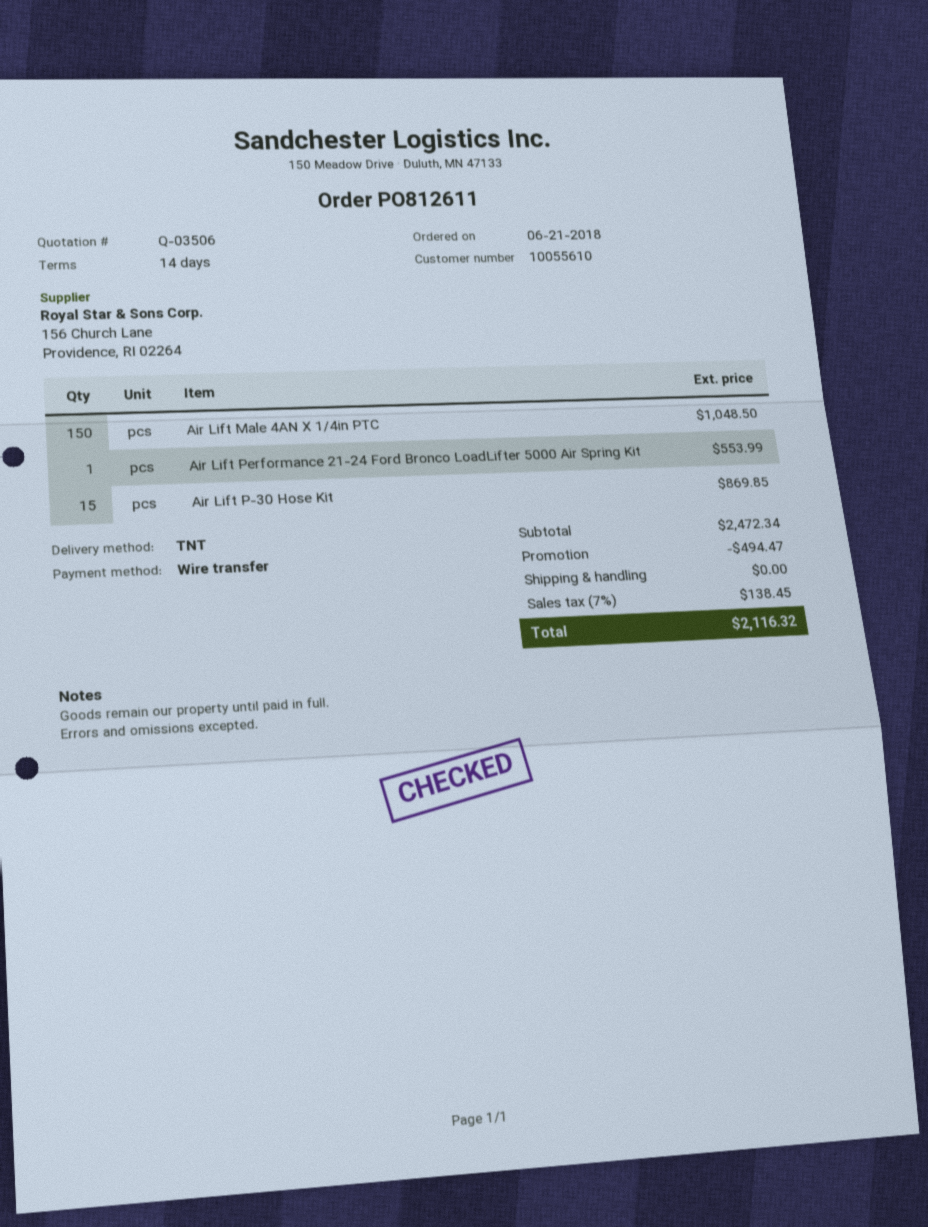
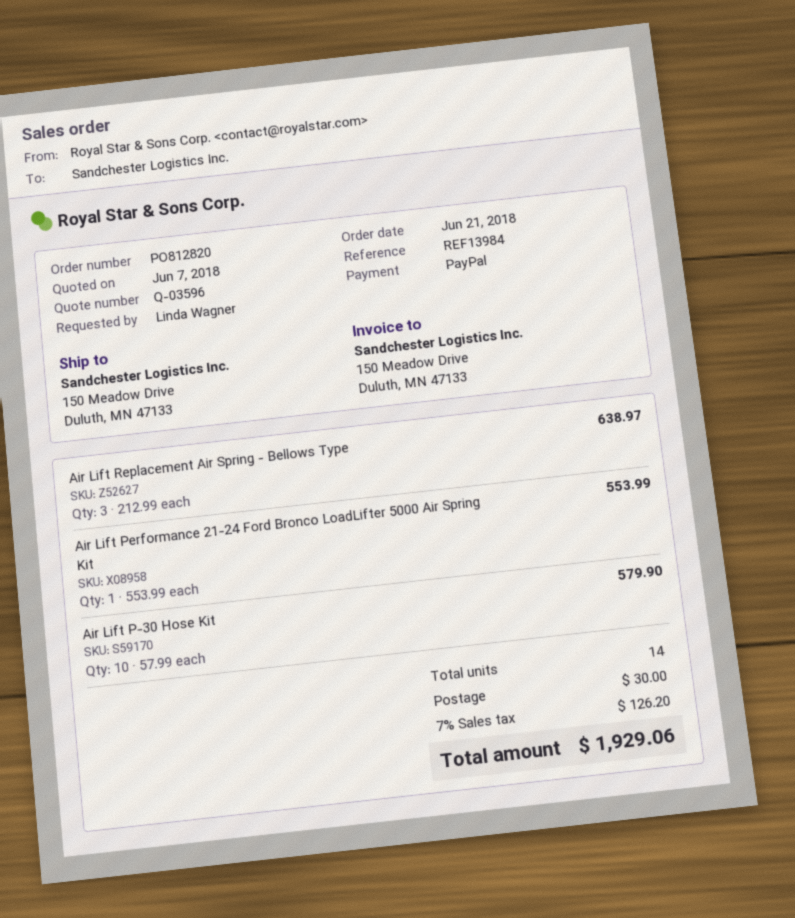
quote number: Q-03506 -> Q-03596
order number: PO812611 -> PO812820
payment method: bank transfer -> PayPal
Air Lift Male 4AN X 1/4in PTC: 150 for 1048.50 -> none
Air Lift P-30 Hose Kit: 15 for 869.85 -> 10 for 579.90
Air Lift Replacement Air Spring - Bellows Type: none -> 3 for 638.97
discount: 494.47 -> none
shipping: 0.00 -> 30.00
tax: 7% = 138.45 -> 7% = 126.20
total: 2116.32 -> 1929.06

